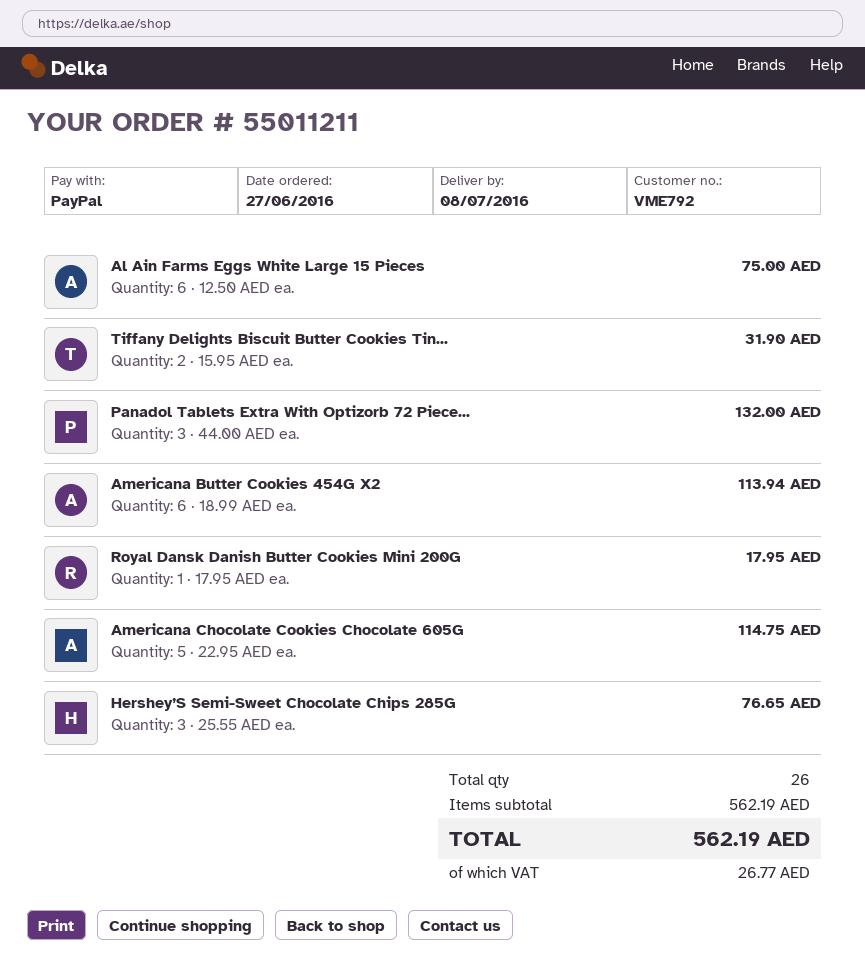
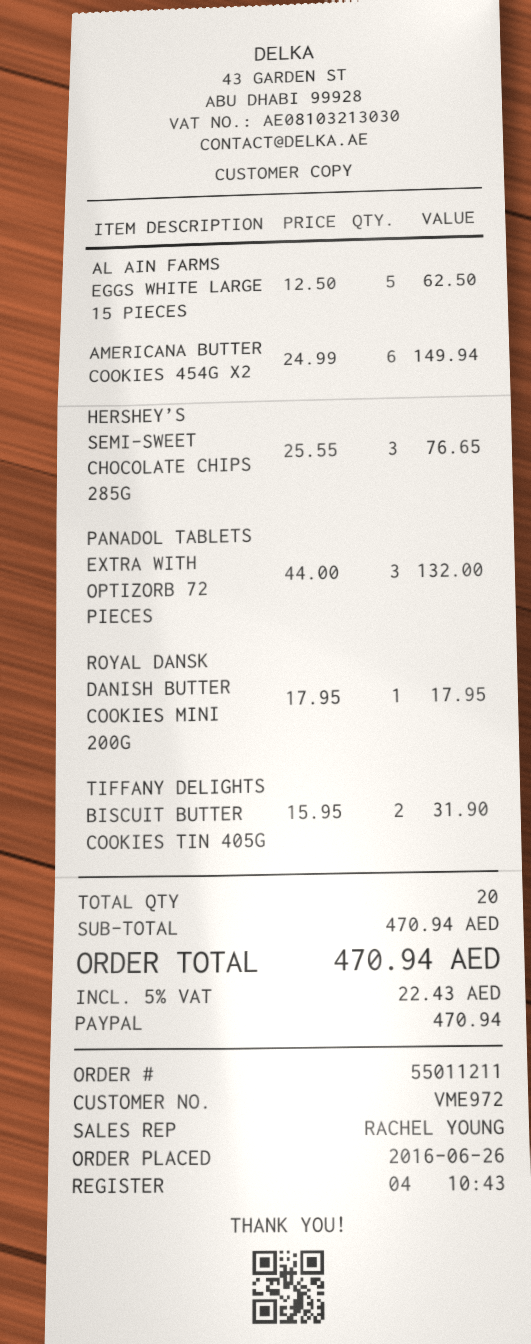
order date: 2016-06-27 -> 2016-06-26
customer number: VME792 -> VME972
Al Ain Farms Eggs White Large 15 Pieces: 6 x 12.50 = 75.00 -> 5 x 12.50 = 62.50
Americana Butter Cookies 454G X2: 6 x 18.99 = 113.94 -> 6 x 24.99 = 149.94
Americana Chocolate Cookies Chocolate 605G: 5 x 22.95 = 114.75 -> none
total quantity: 26 -> 20
subtotal: 562.19 -> 470.94
tax: 26.77 -> 22.43
total: 562.19 -> 470.94

